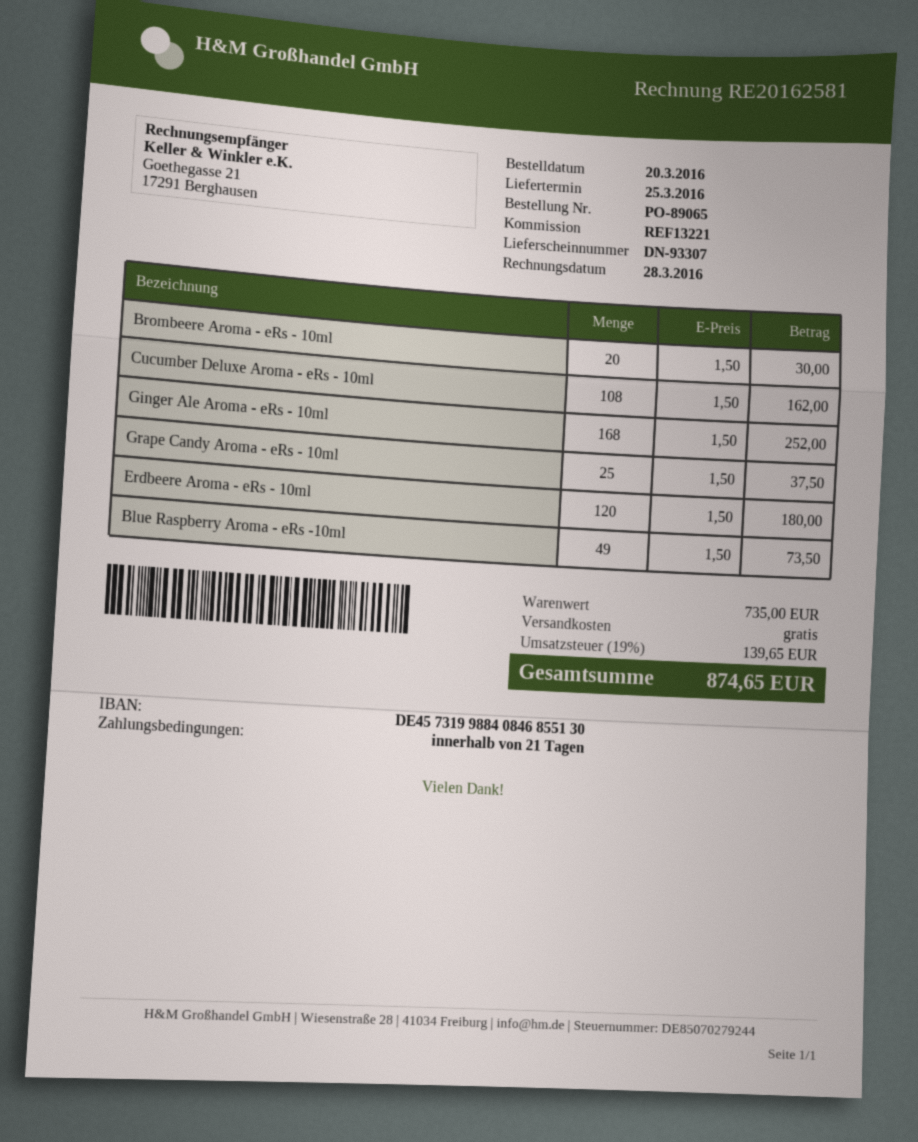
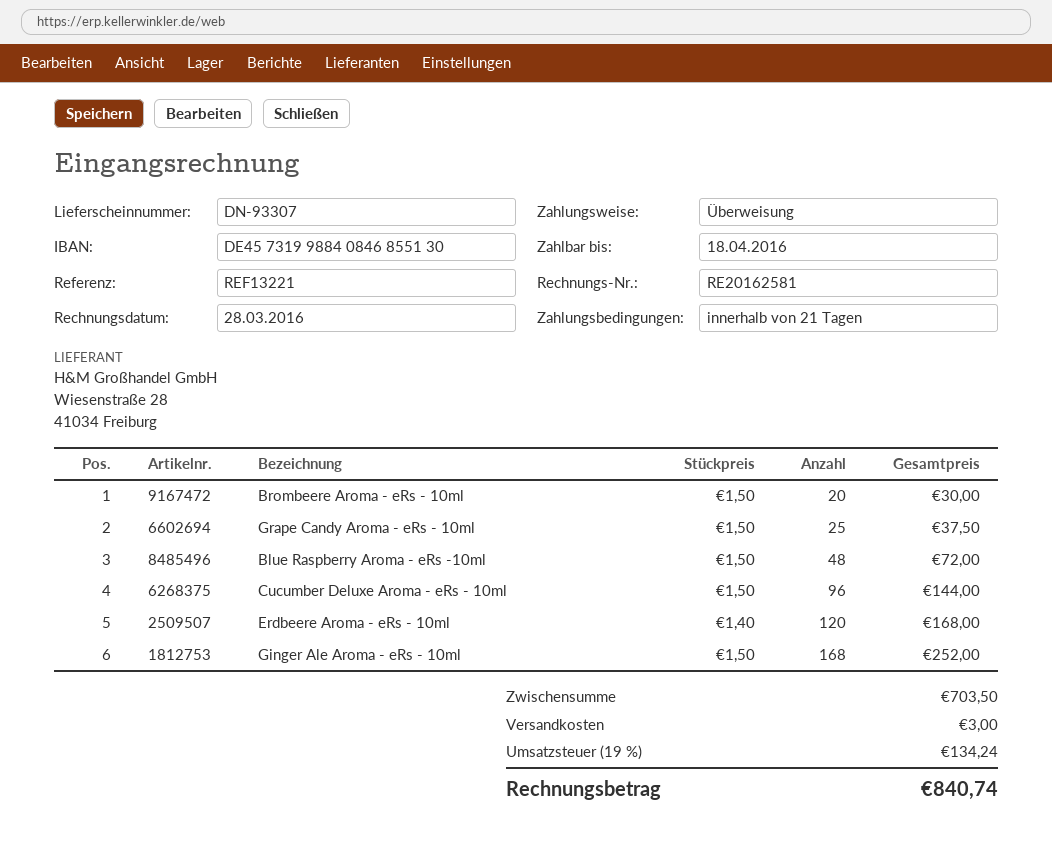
Cucumber Deluxe Aroma - eRs - 10ml: 108 x 1.50 = 162.00 -> 96 x 1.50 = 144.00
Erdbeere Aroma - eRs - 10ml: 120 x 1.50 = 180.00 -> 120 x 1.40 = 168.00
Blue Raspberry Aroma - eRs -10ml: 49 x 1.50 = 73.50 -> 48 x 1.50 = 72.00
subtotal: 735.00 -> 703.50
shipping: 0.00 -> 3.00
tax: 19% = 139.65 -> 19% = 134.24
total: 874.65 -> 840.74

